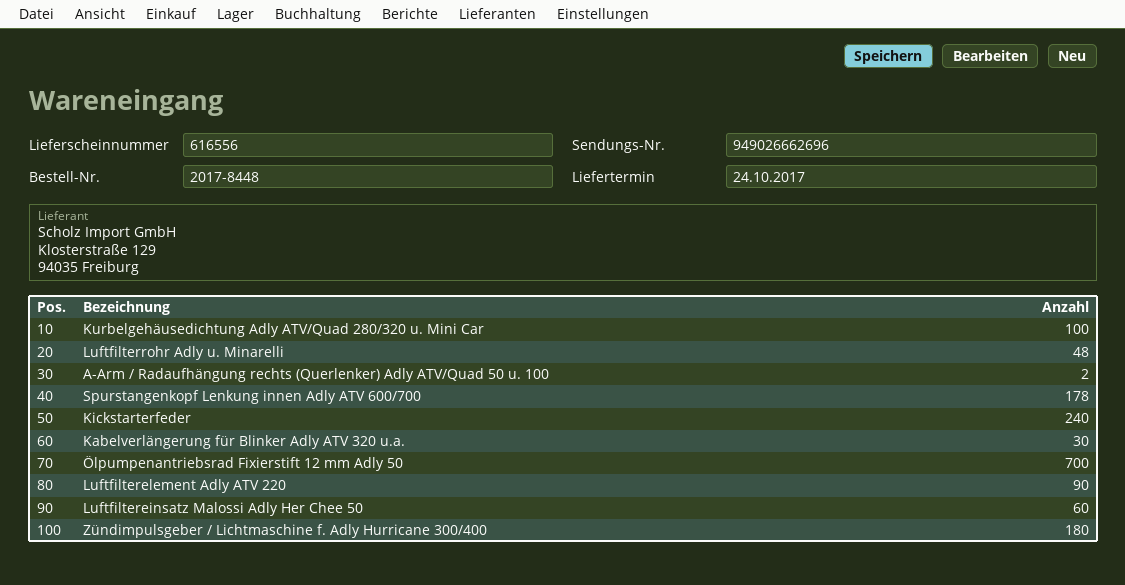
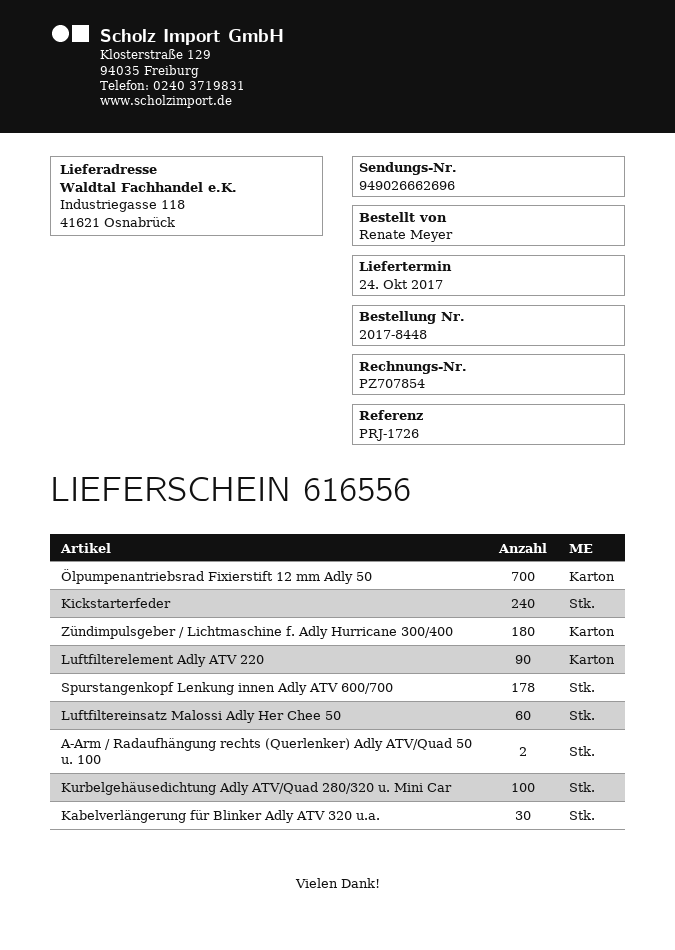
Luftfilterrohr Adly u. Minarelli: 48 -> none

